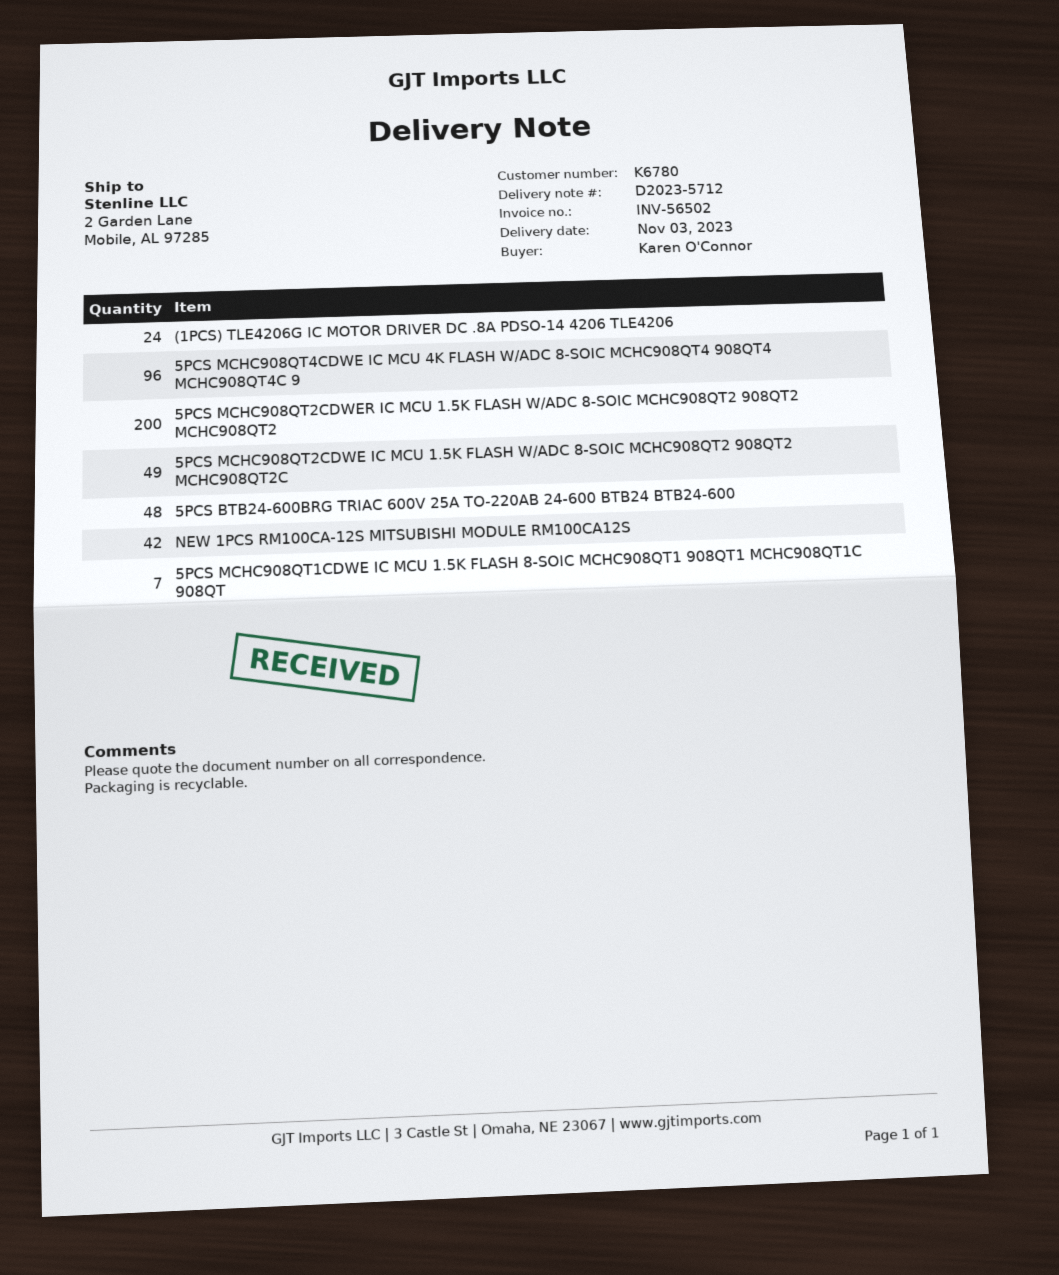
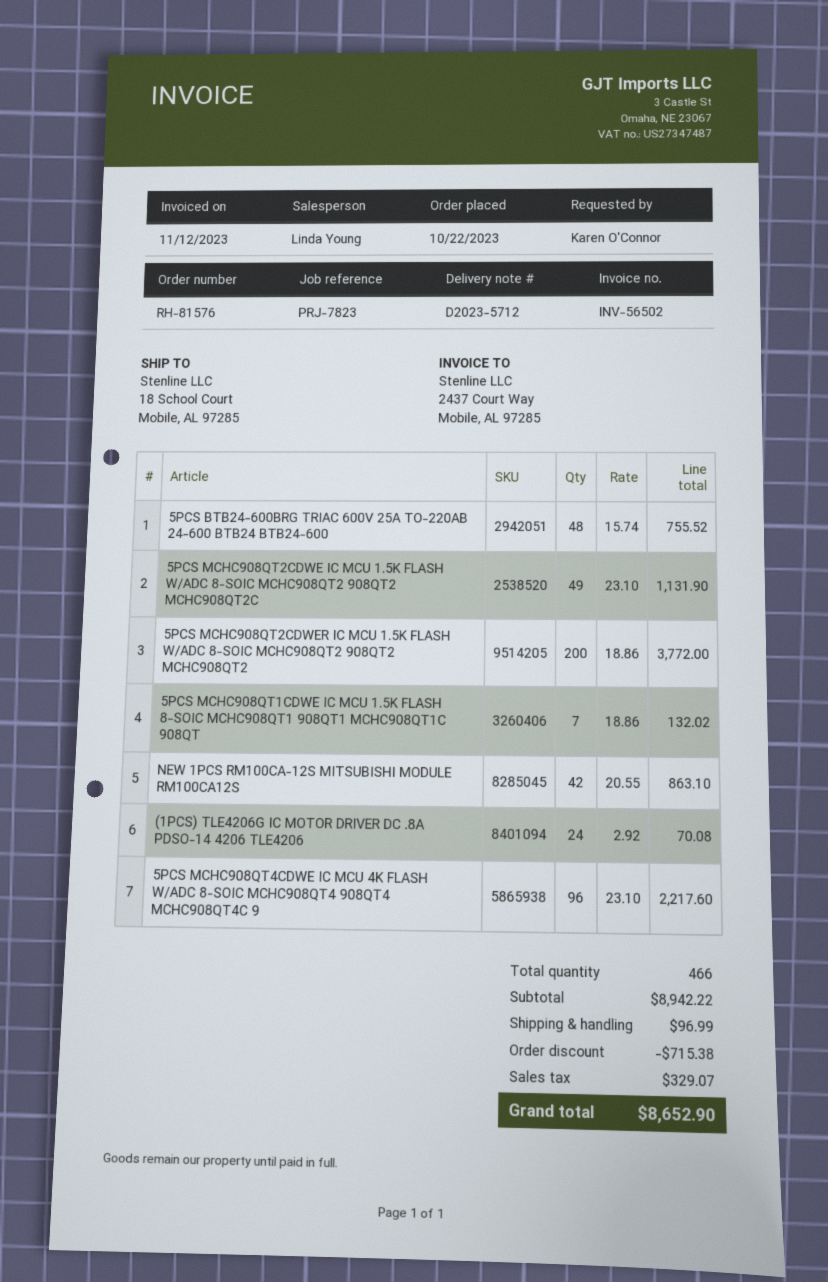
ship to: 2 Garden Lane, Mobile, AL 97285 -> 18 School Court, Mobile, AL 97285

